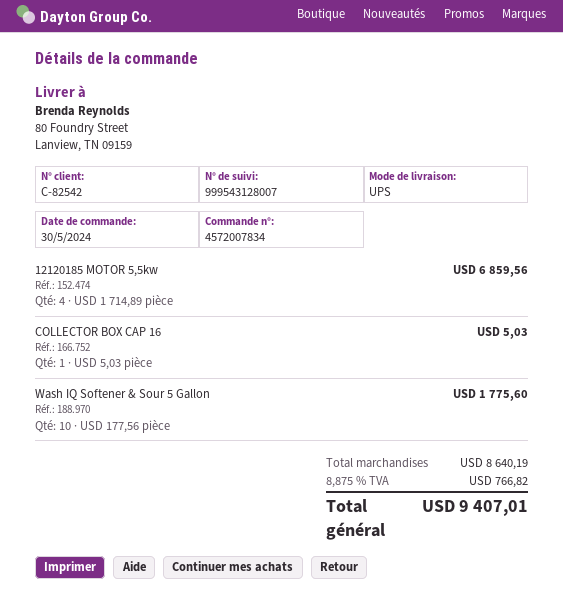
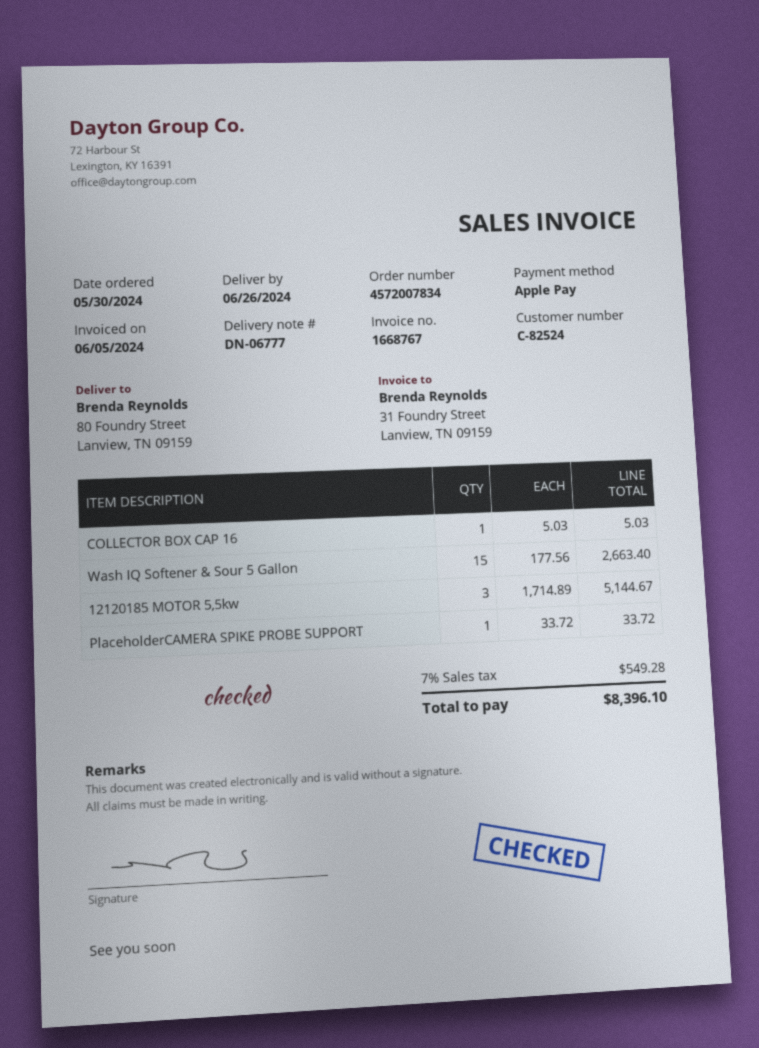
customer number: C-82542 -> C-82524
12120185 MOTOR 5,5kw: 4 x 1714.89 = 6859.56 -> 3 x 1714.89 = 5144.67
Wash IQ Softener & Sour 5 Gallon: 10 x 177.56 = 1775.60 -> 15 x 177.56 = 2663.40
PlaceholderCAMERA SPIKE PROBE SUPPORT: none -> 1 x 33.72 = 33.72
tax: 8.875% = 766.82 -> 7% = 549.28
total: 9407.01 -> 8396.10

